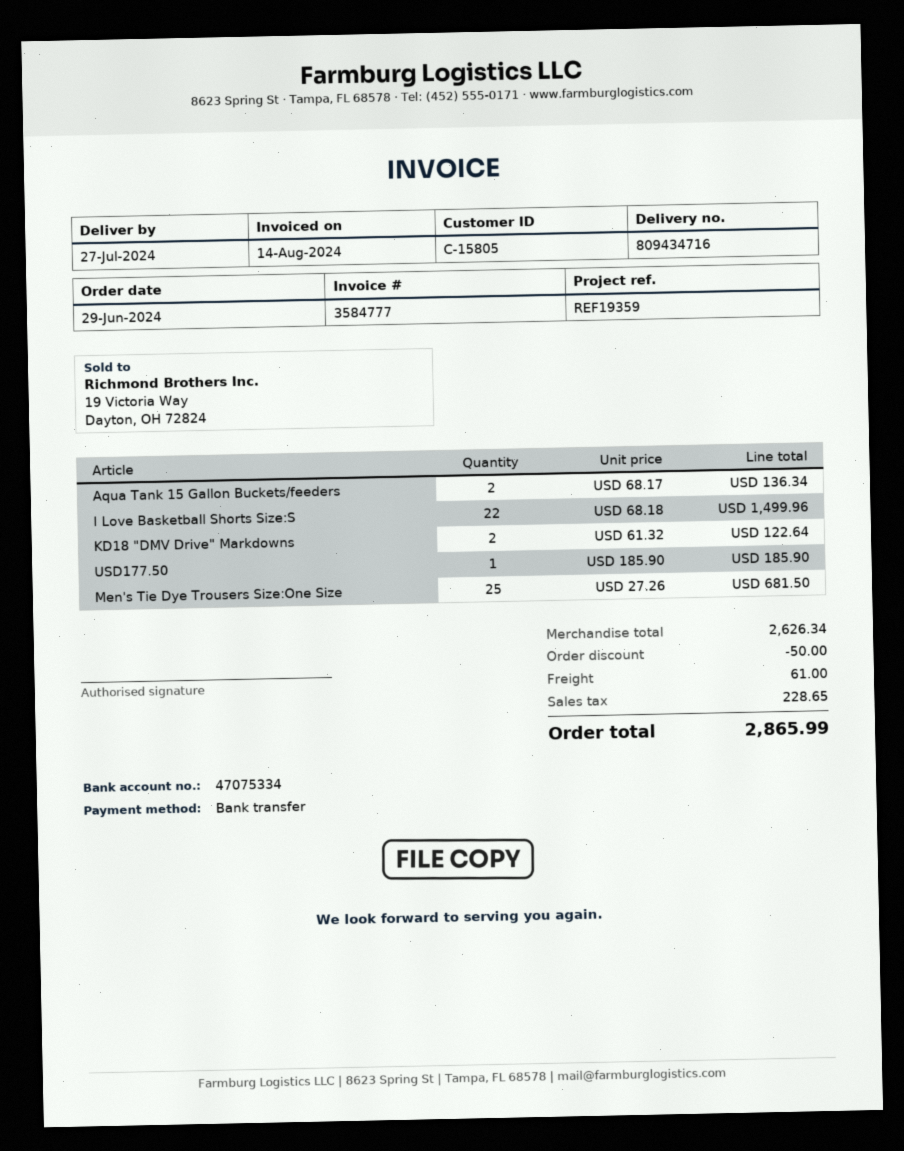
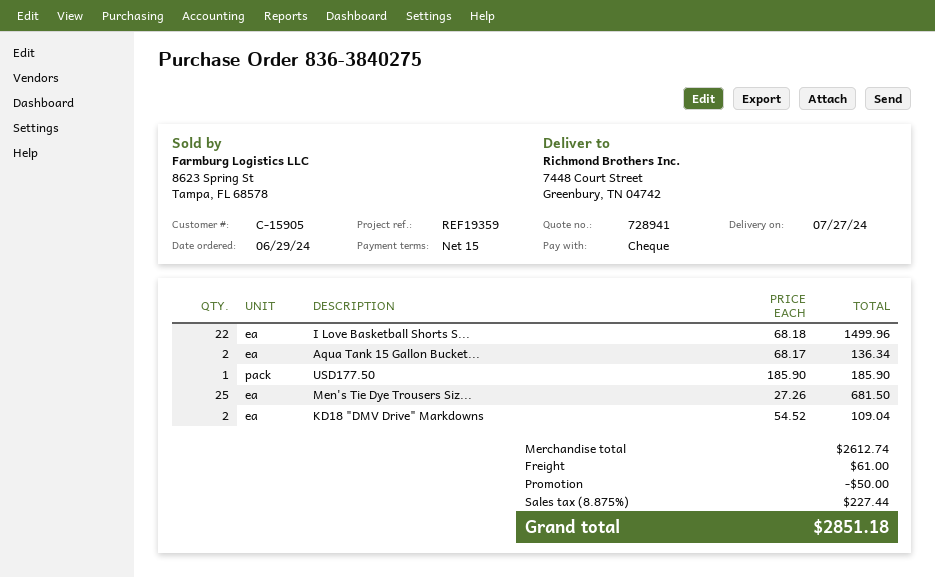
customer number: C-15805 -> C-15905
payment method: bank transfer -> cheque
KD18 "DMV Drive" Markdowns: 2 x 61.32 = 122.64 -> 2 x 54.52 = 109.04
subtotal: 2626.34 -> 2612.74
tax: 228.65 -> 227.44
total: 2865.99 -> 2851.18

